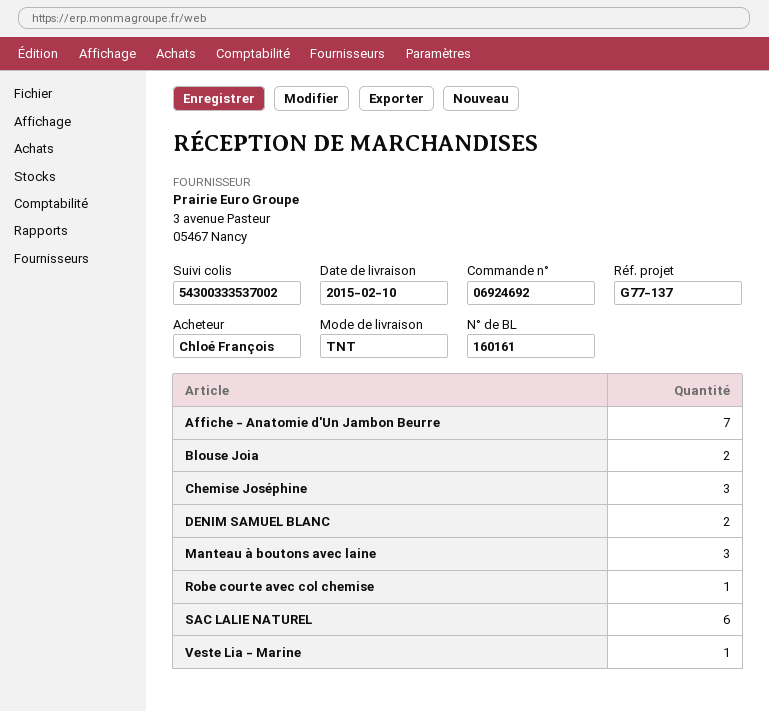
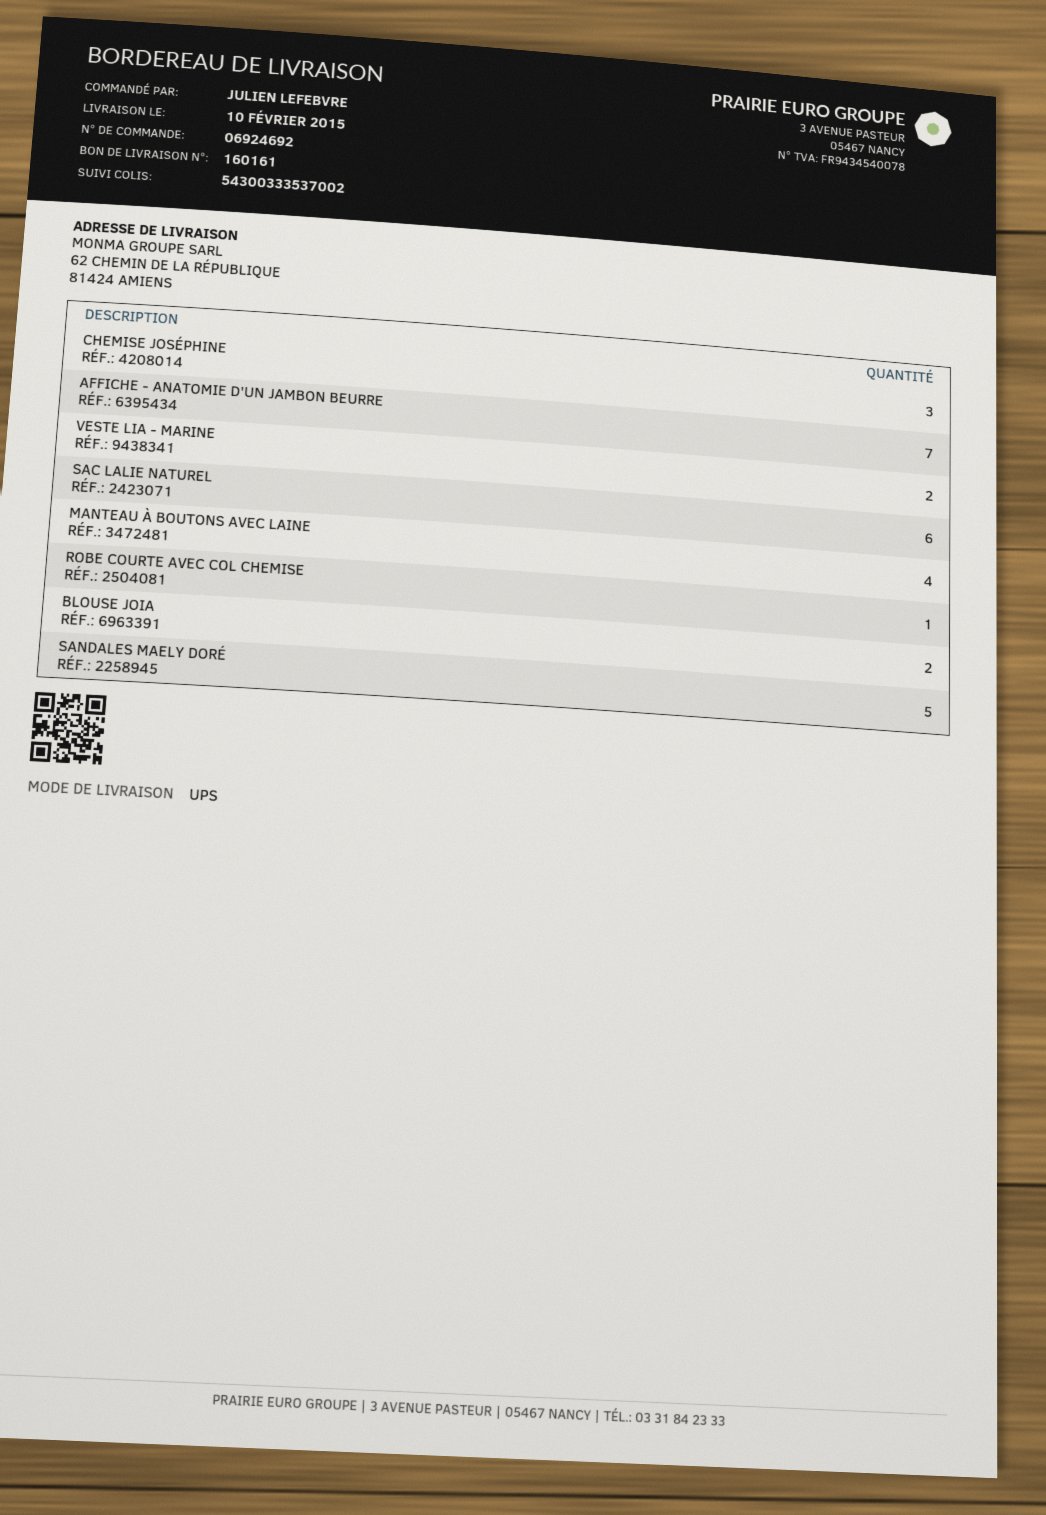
ordered by: Chloé François -> JULIEN LEFEBVRE
shipping method: TNT -> UPS
DENIM SAMUEL BLANC: 2 -> none
Manteau à boutons avec laine: 3 -> 4
Veste Lia - Marine: 1 -> 2
SANDALES MAELY DORÉ: none -> 5

